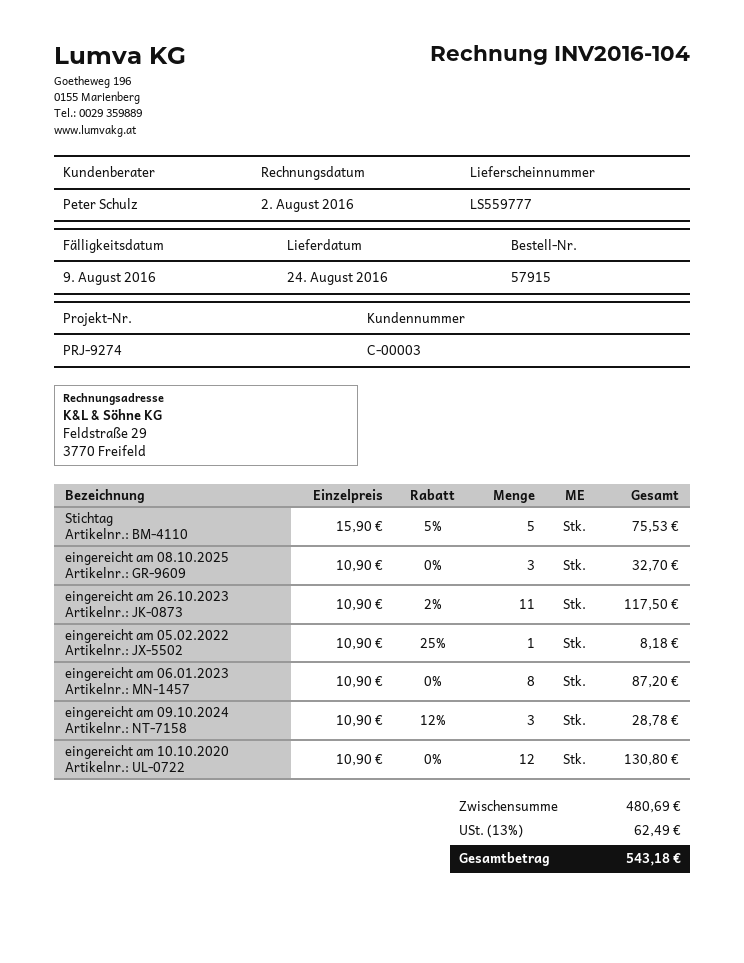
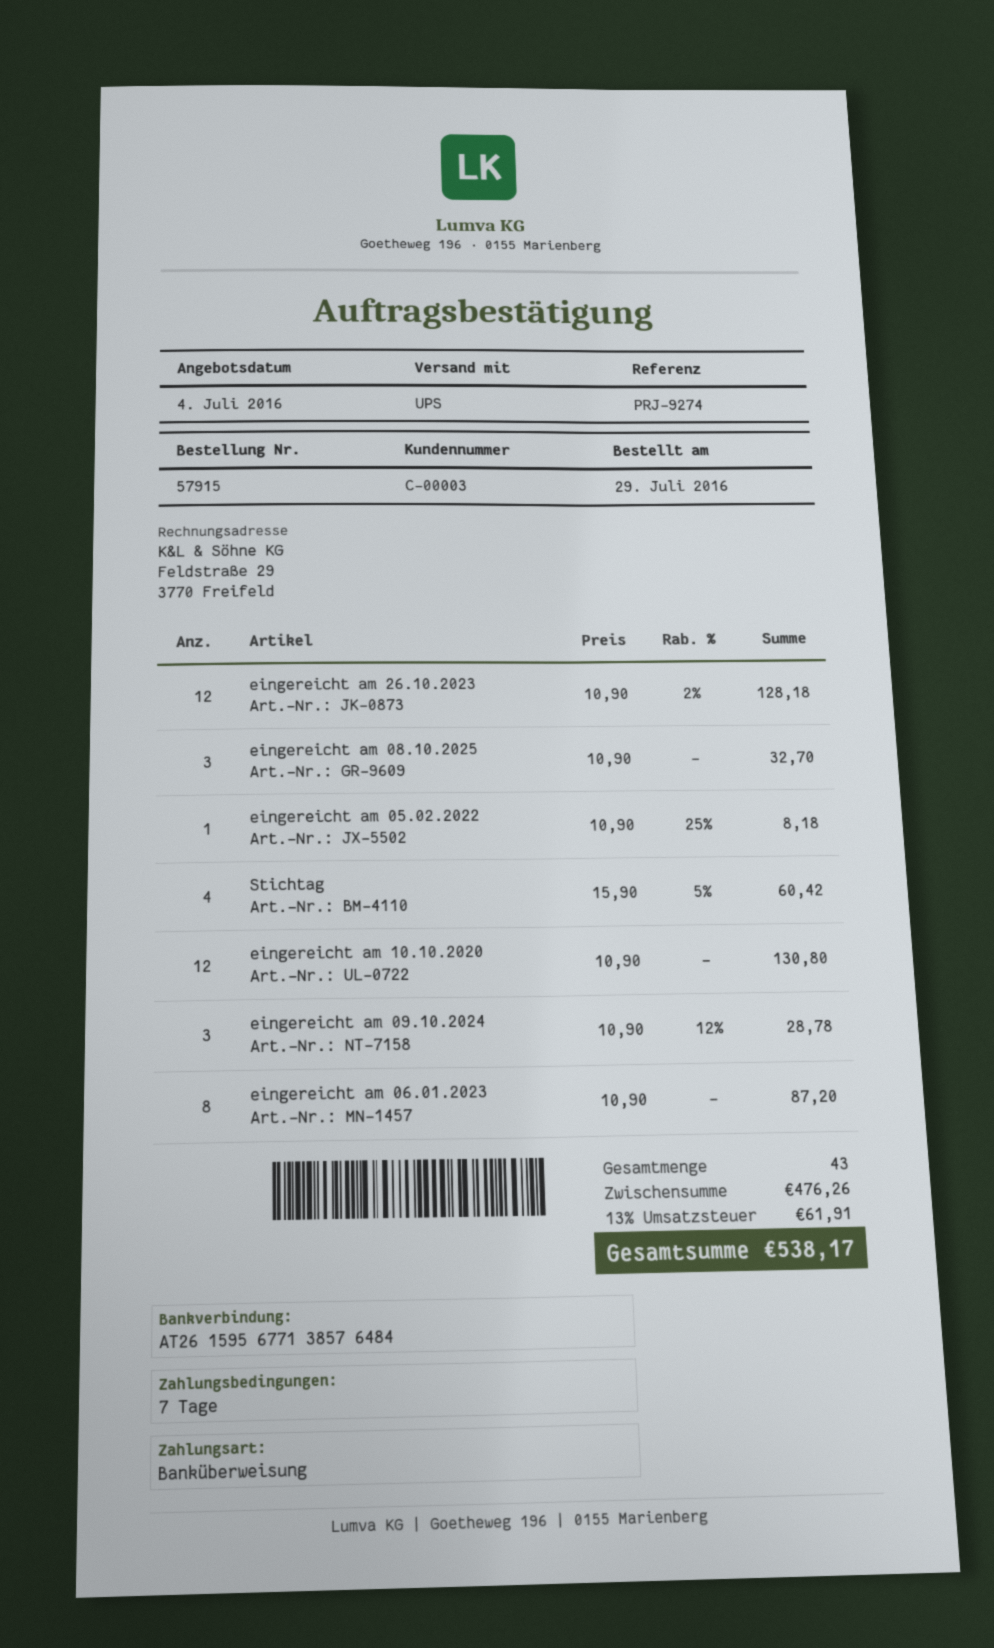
Stichtag: 5 x 15.90 - 5% = 75.53 -> 4 x 15.90 - 5% = 60.42
eingereicht am 26.10.2023: 11 x 10.90 - 2% = 117.50 -> 12 x 10.90 - 2% = 128.18
subtotal: 480.69 -> 476.26
tax: 13% = 62.49 -> 13% = 61.91
total: 543.18 -> 538.17

